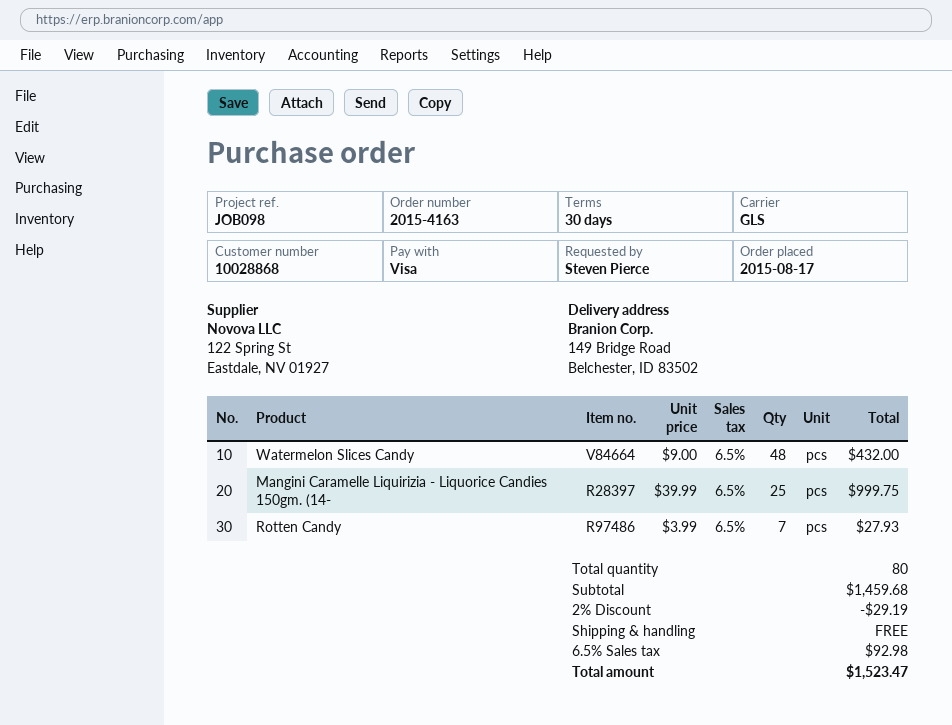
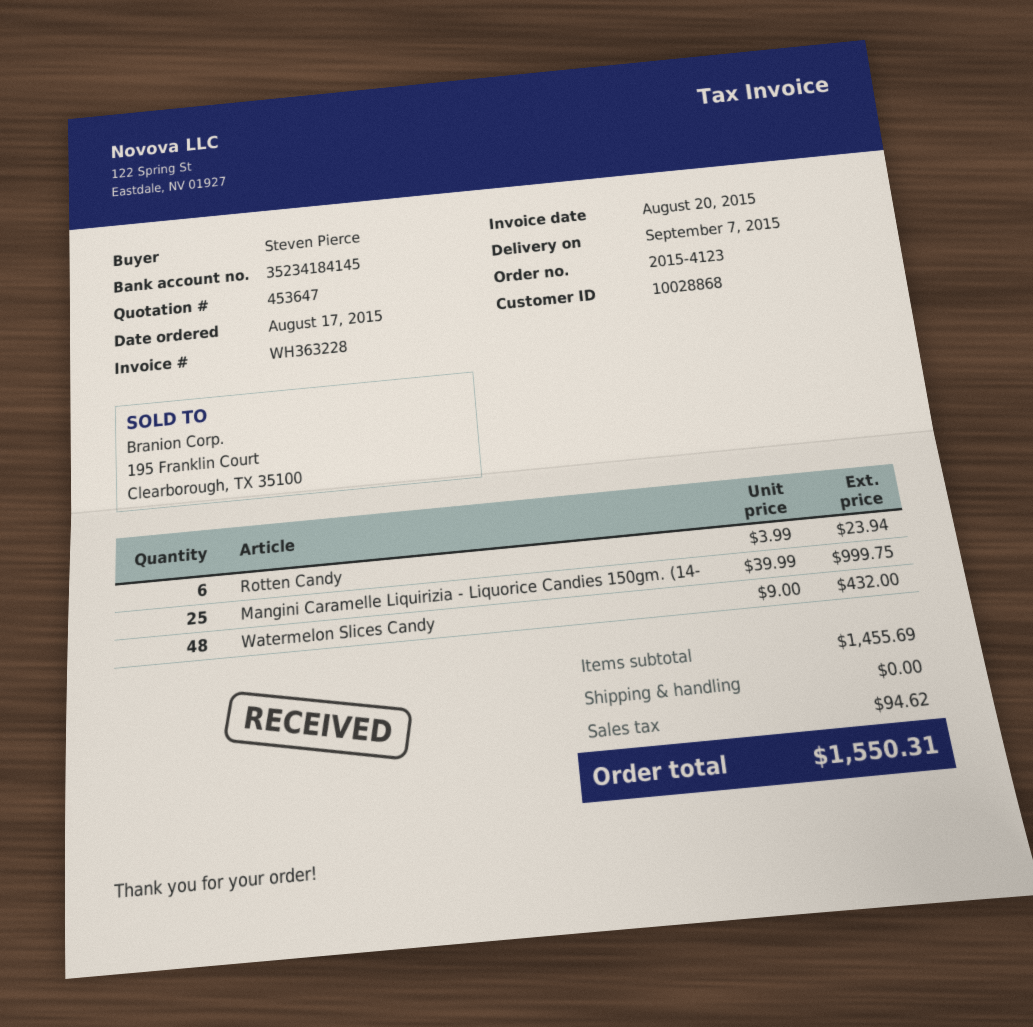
order number: 2015-4163 -> 2015-4123
Rotten Candy: 7 x 3.99 = 27.93 -> 6 x 3.99 = 23.94
subtotal: 1459.68 -> 1455.69
discount: 2% = 29.19 -> none
tax: 92.98 -> 94.62
total: 1523.47 -> 1550.31

